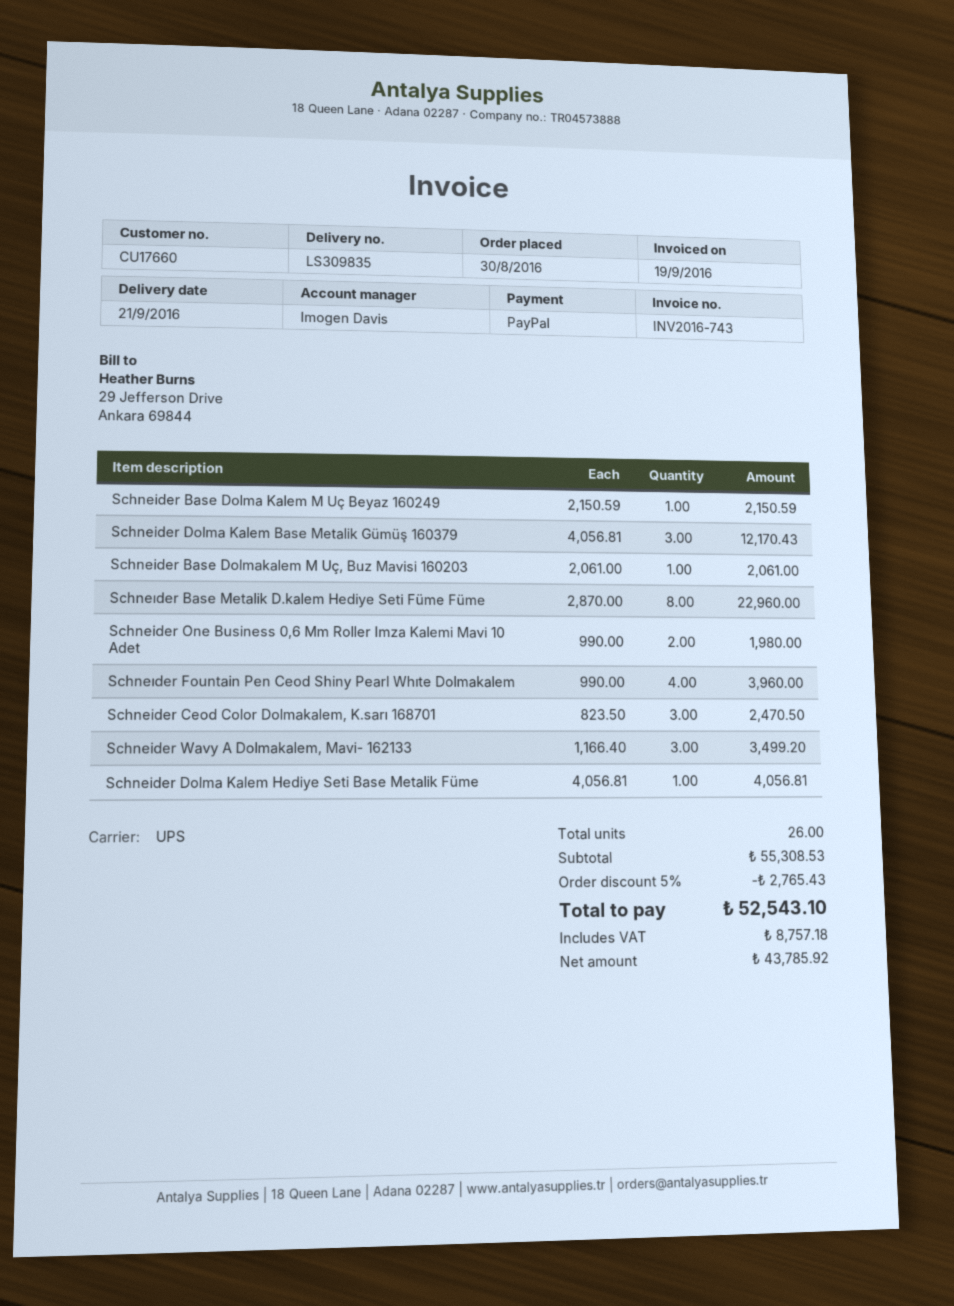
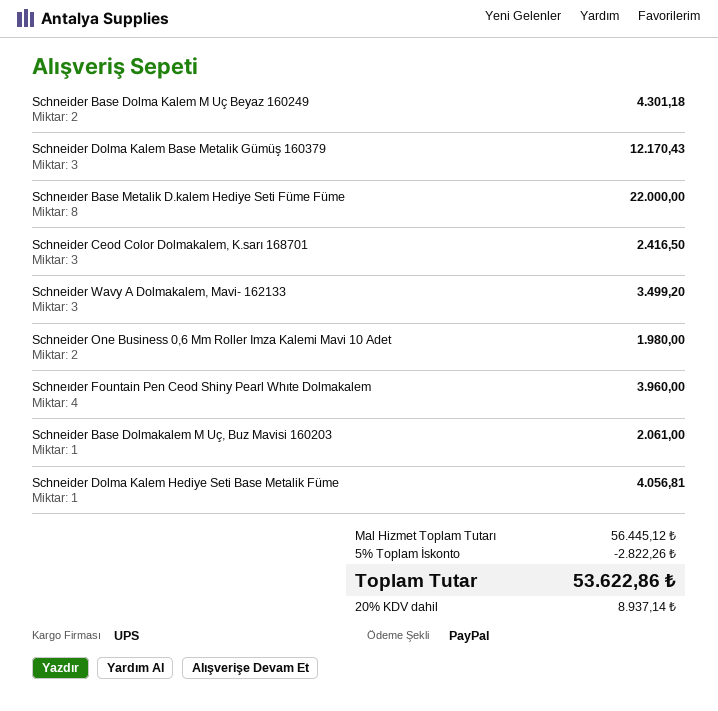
Schneider Base Dolma Kalem M Uç Beyaz 160249: 1 for 2150.59 -> 2 for 4301.18
Schneıder Base Metalik D.kalem Hediye Seti Füme Füme: 8 for 22960.00 -> 8 for 22000.00
Schneider Ceod Color Dolmakalem, K.sarı 168701: 3 for 2470.50 -> 3 for 2416.50
subtotal: 55308.53 -> 56445.12
discount: 5% = 2765.43 -> 5% = 2822.26
tax: 8757.18 -> 8937.14
total: 52543.10 -> 53622.86

